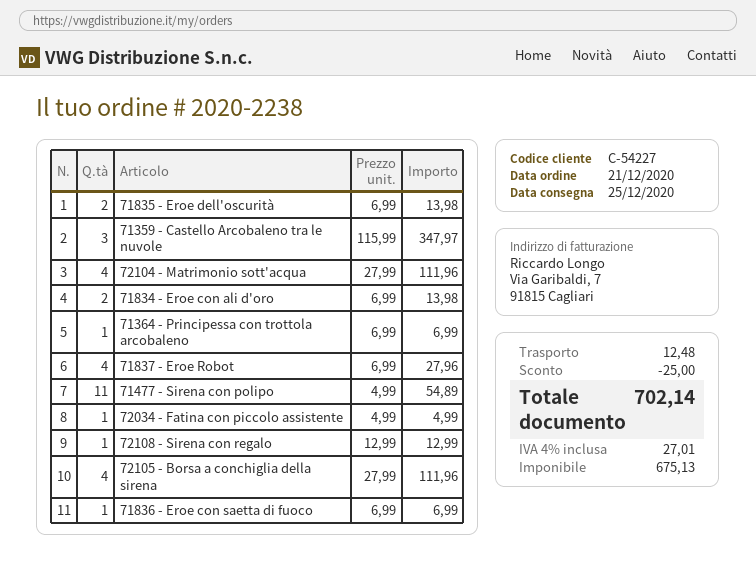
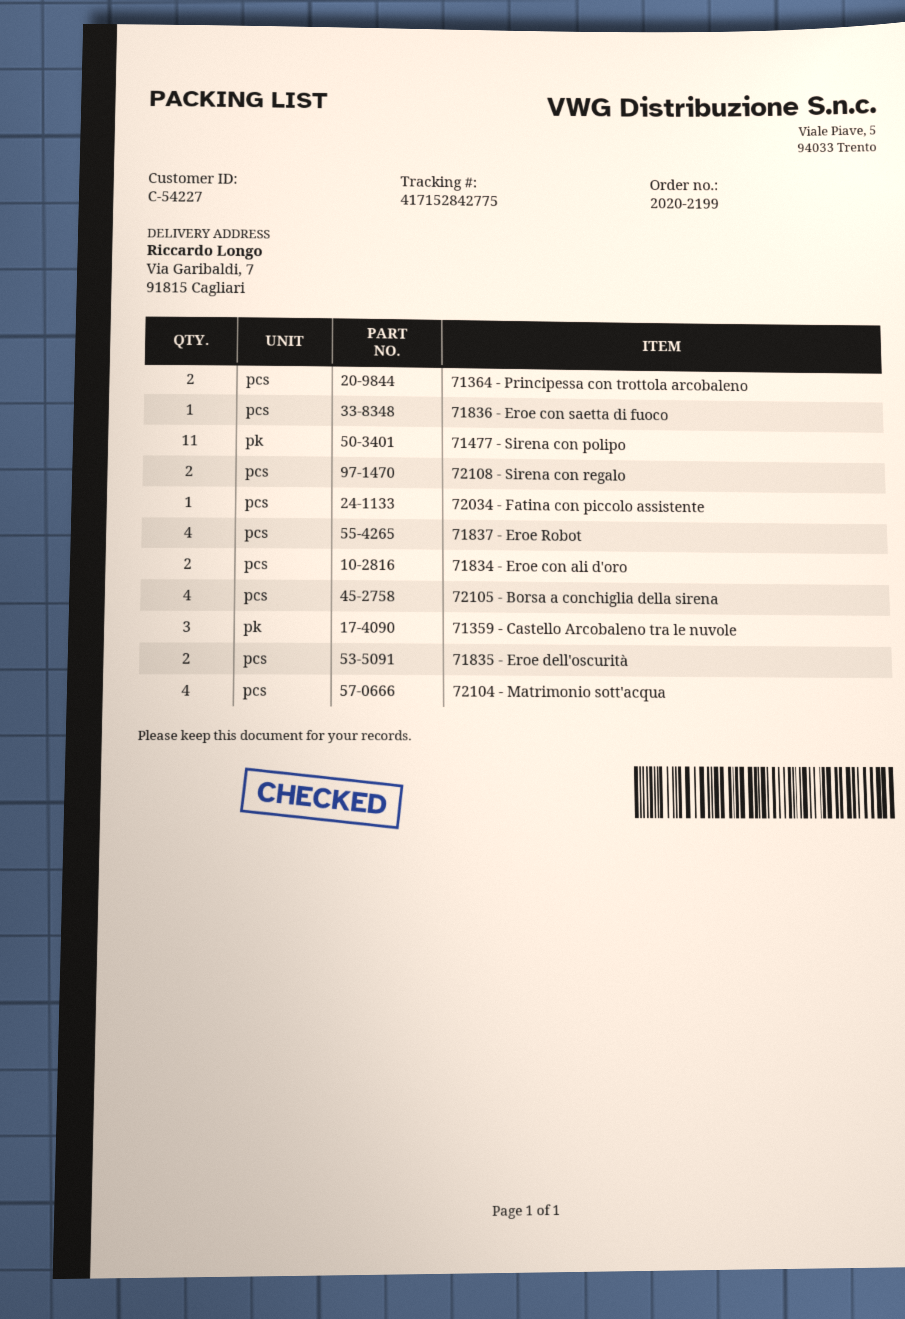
order number: 2020-2238 -> 2020-2199
71364 - Principessa con trottola arcobaleno: 1 -> 2
72108 - Sirena con regalo: 1 -> 2

